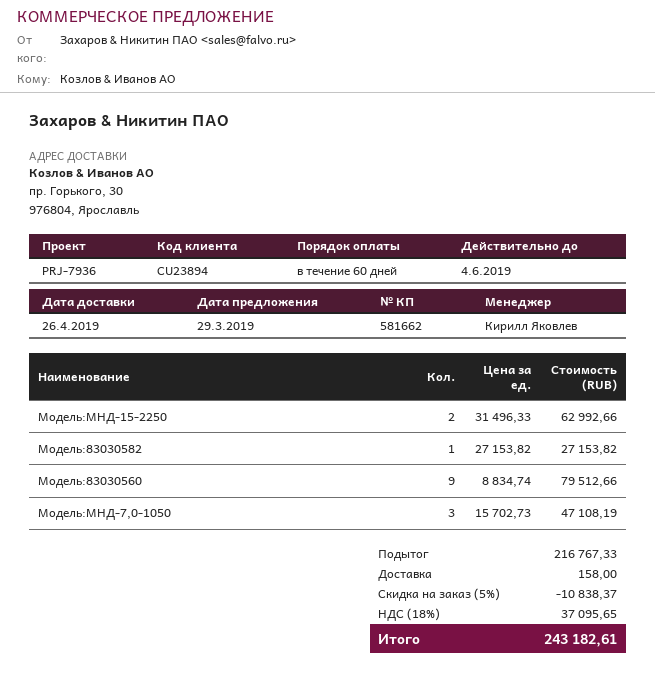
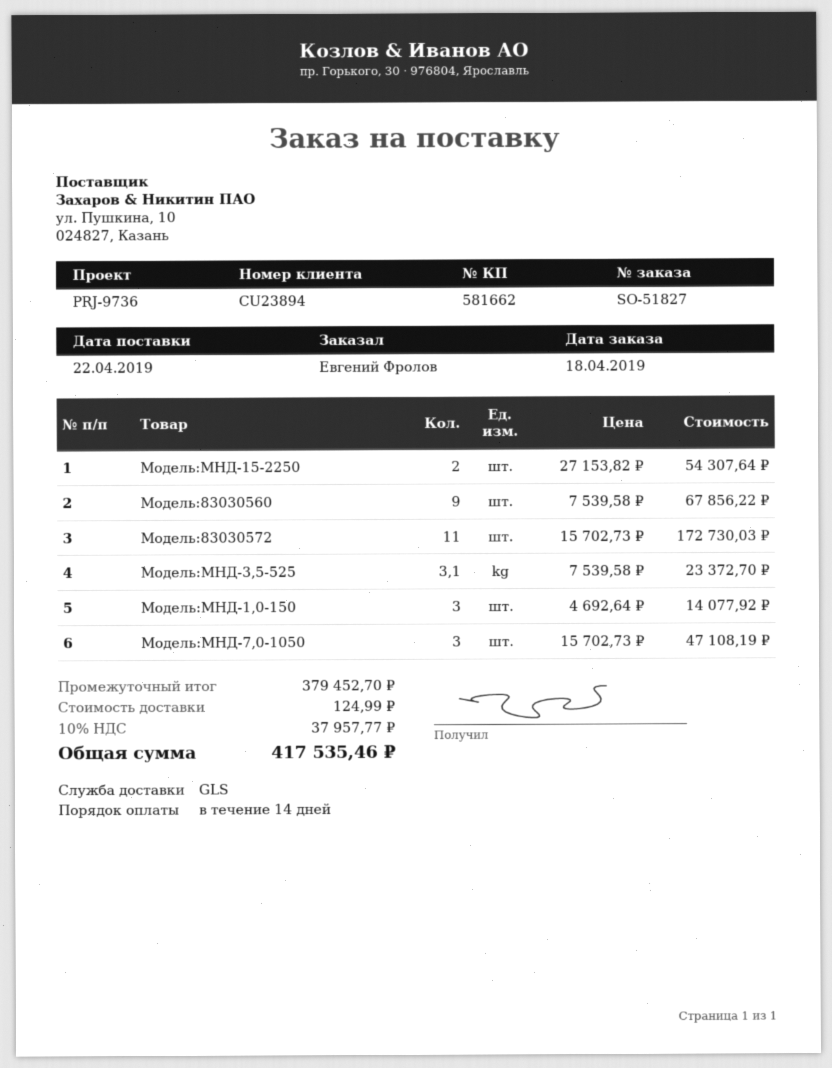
delivery date: 2019-04-26 -> 2019-04-22
payment terms: 60 days -> 14 days
reference: PRJ-7936 -> PRJ-9736
Модель:МНД-15-2250: 2 x 31496.33 = 62992.66 -> 2 x 27153.82 = 54307.64
Модель:83030582: 1 x 27153.82 = 27153.82 -> none
Модель:83030560: 9 x 8834.74 = 79512.66 -> 9 x 7539.58 = 67856.22
Модель:83030572: none -> 11 x 15702.73 = 172730.03
Модель:МНД-3,5-525: none -> 3.1 x 7539.58 = 23372.70
Модель:МНД-1,0-150: none -> 3 x 4692.64 = 14077.92
subtotal: 216767.33 -> 379452.70
discount: 5% = 10838.37 -> none
shipping: 158.00 -> 124.99
tax: 18% = 37095.65 -> 10% = 37957.77
total: 243182.61 -> 417535.46

